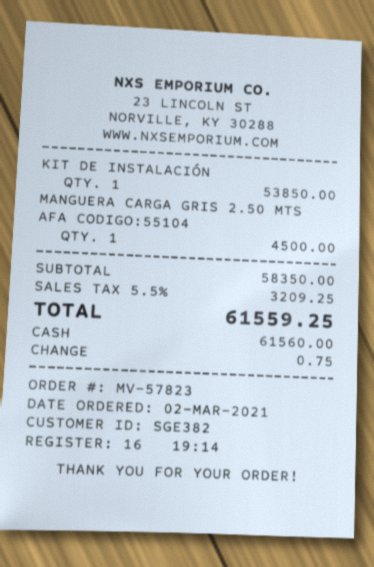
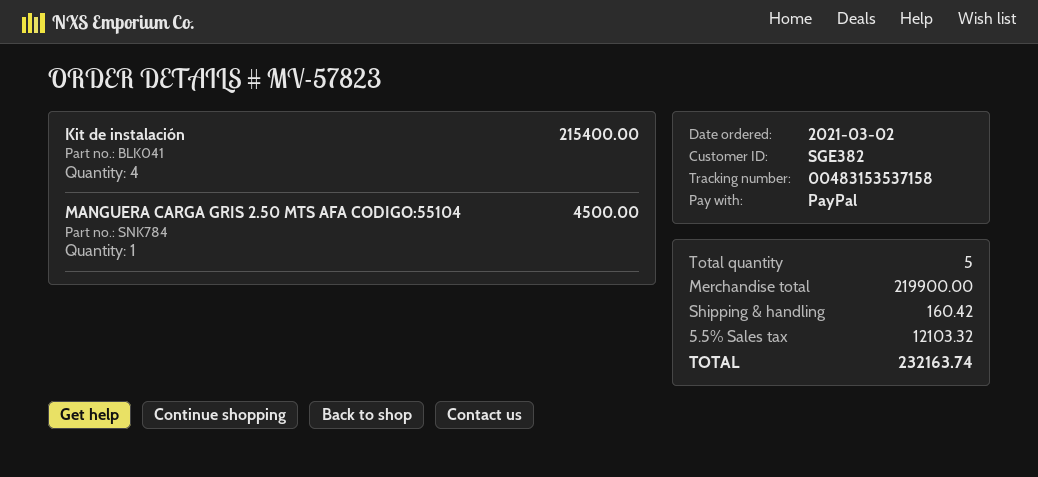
payment method: cash -> PayPal
KIT DE INSTALACIÓN: 1 for 53850.00 -> 4 for 215400.00
subtotal: 58350.00 -> 219900.00
shipping: none -> 160.42
tax: 5.5% = 3209.25 -> 5.5% = 12103.32
total: 61559.25 -> 232163.74

